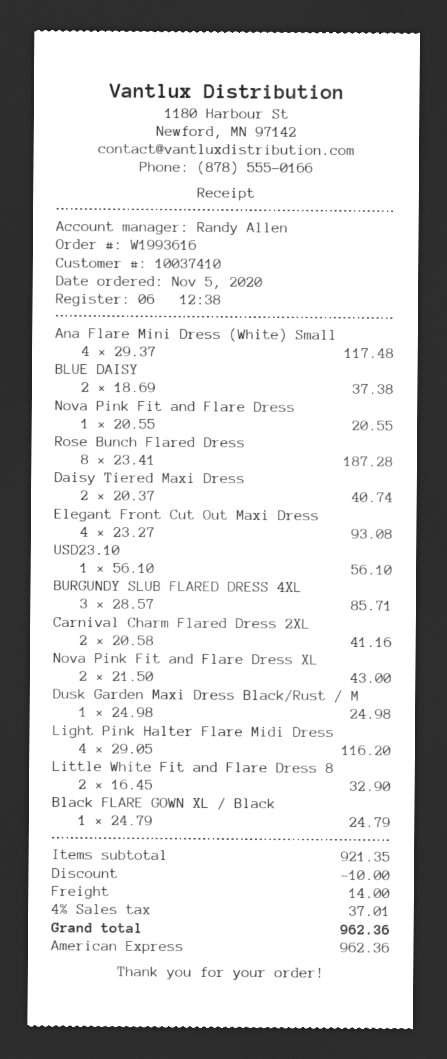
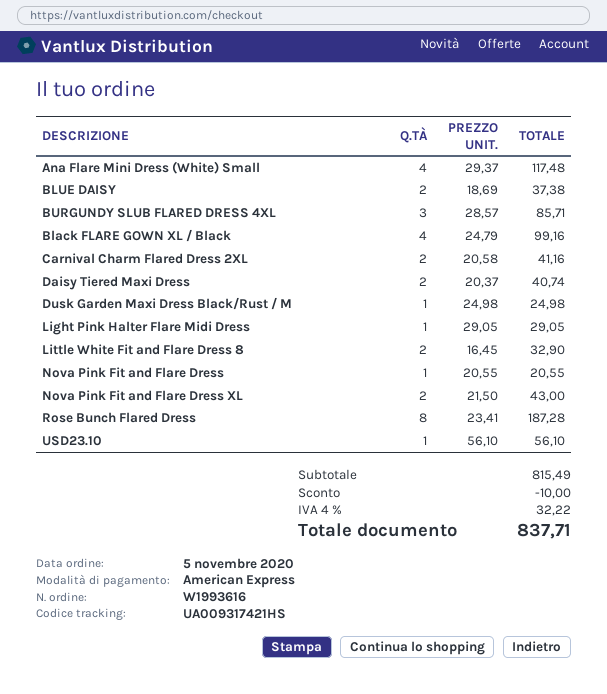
Elegant Front Cut Out Maxi Dress: 4 x 23.27 = 93.08 -> none
Light Pink Halter Flare Midi Dress: 4 x 29.05 = 116.20 -> 1 x 29.05 = 29.05
Black FLARE GOWN XL / Black: 1 x 24.79 = 24.79 -> 4 x 24.79 = 99.16
subtotal: 921.35 -> 815.49
shipping: 14.00 -> none
tax: 4% = 37.01 -> 4% = 32.22
total: 962.36 -> 837.71

